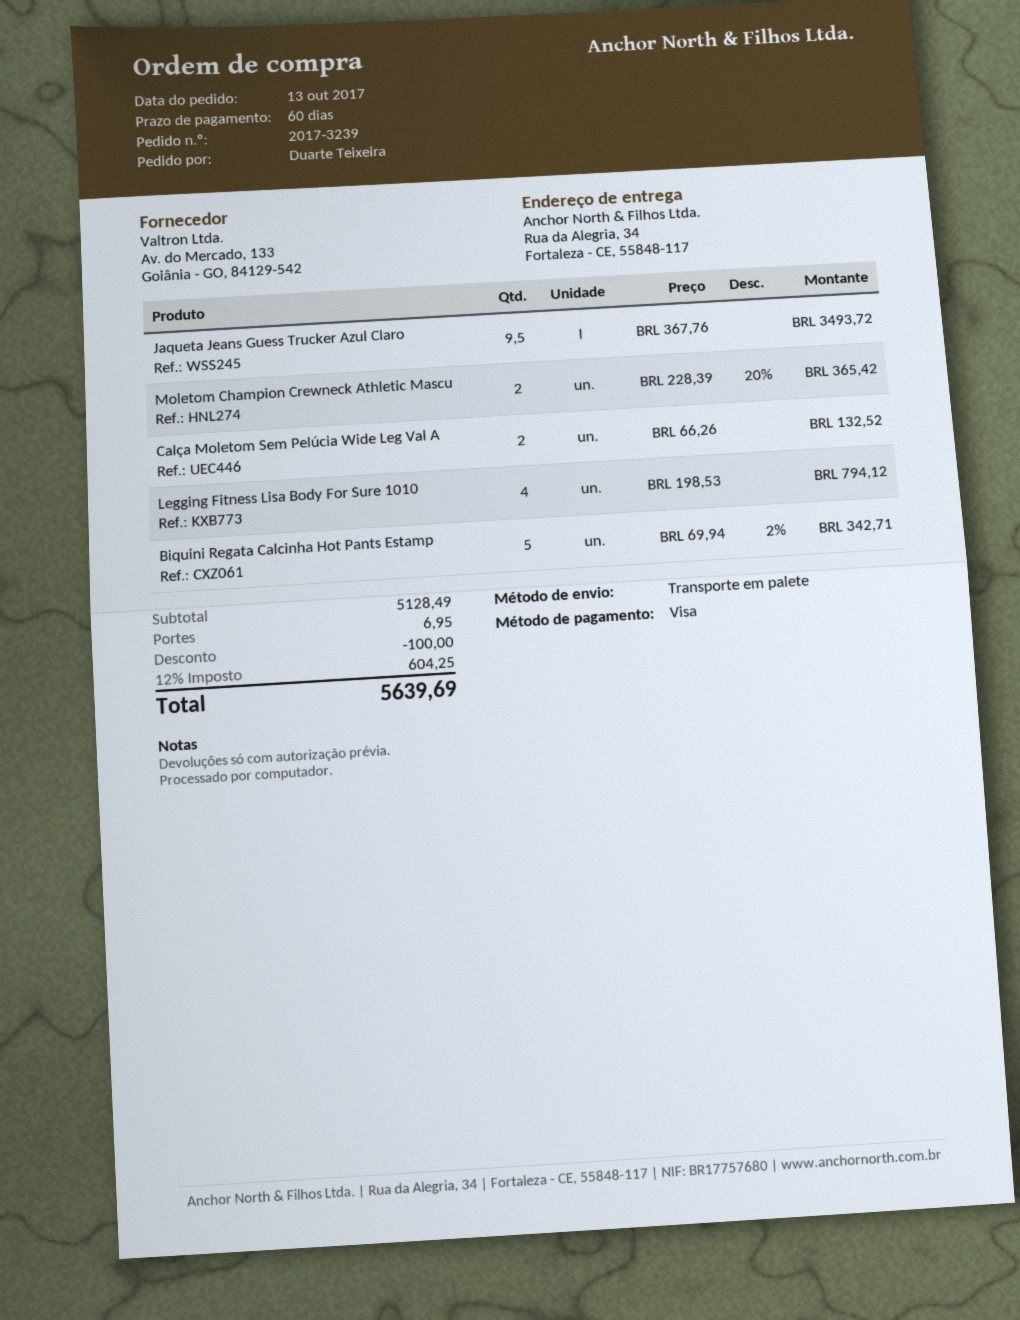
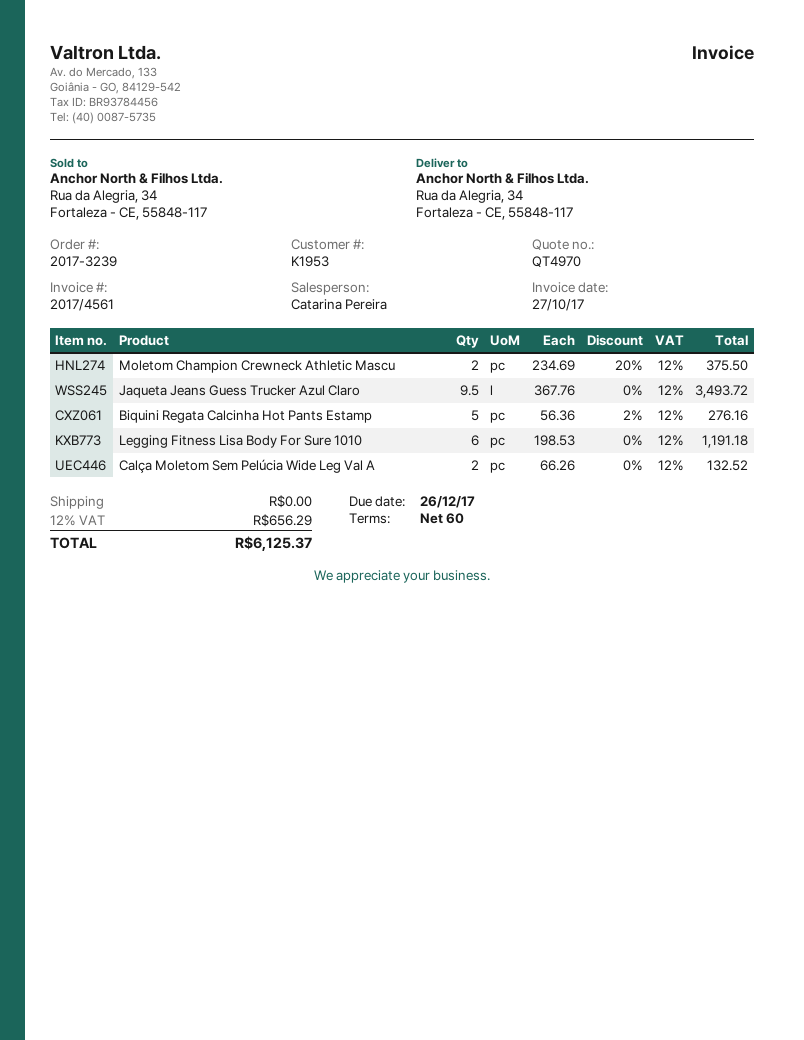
Moletom Champion Crewneck Athletic Mascu: 2 x 228.39 - 20% = 365.42 -> 2 x 234.69 - 20% = 375.50
Legging Fitness Lisa Body For Sure 1010: 4 x 198.53 = 794.12 -> 6 x 198.53 = 1191.18
Biquini Regata Calcinha Hot Pants Estamp: 5 x 69.94 - 2% = 342.71 -> 5 x 56.36 - 2% = 276.16
discount: 100.00 -> none
shipping: 6.95 -> 0.00
tax: 12% = 604.25 -> 12% = 656.29
total: 5639.69 -> 6125.37

